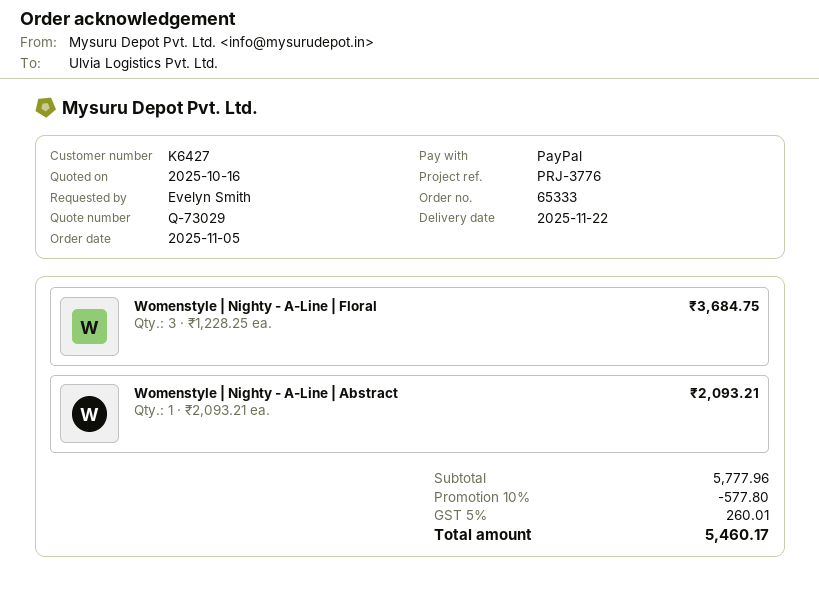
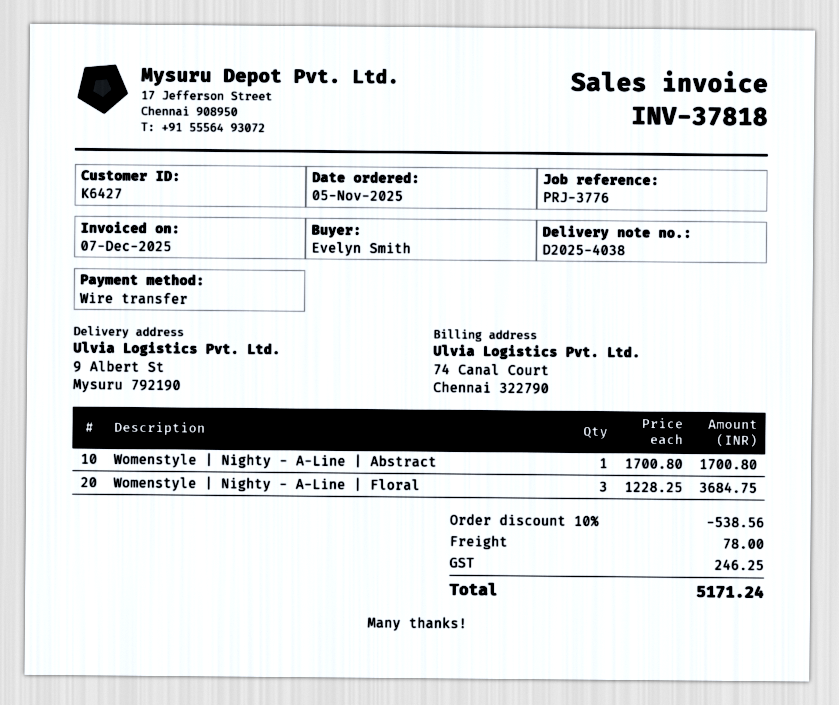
payment method: PayPal -> bank transfer
Womenstyle | Nighty - A-Line | Abstract: 1 x 2093.21 = 2093.21 -> 1 x 1700.80 = 1700.80
discount: 10% = 577.80 -> 10% = 538.56
shipping: none -> 78.00
tax: 260.01 -> 246.25
total: 5460.17 -> 5171.24

